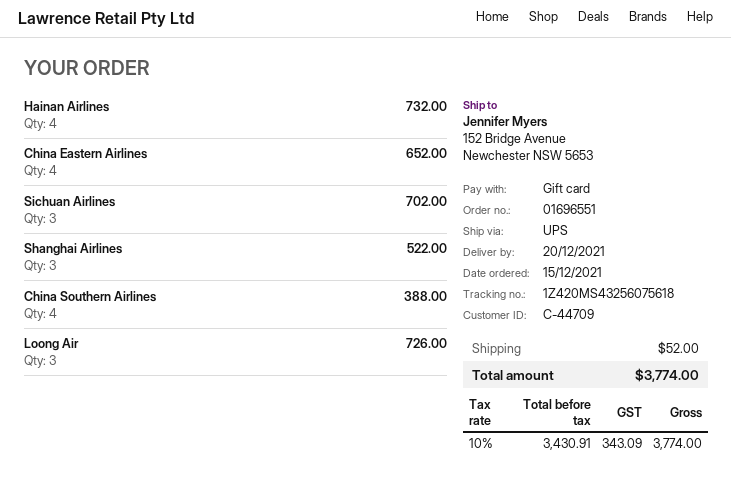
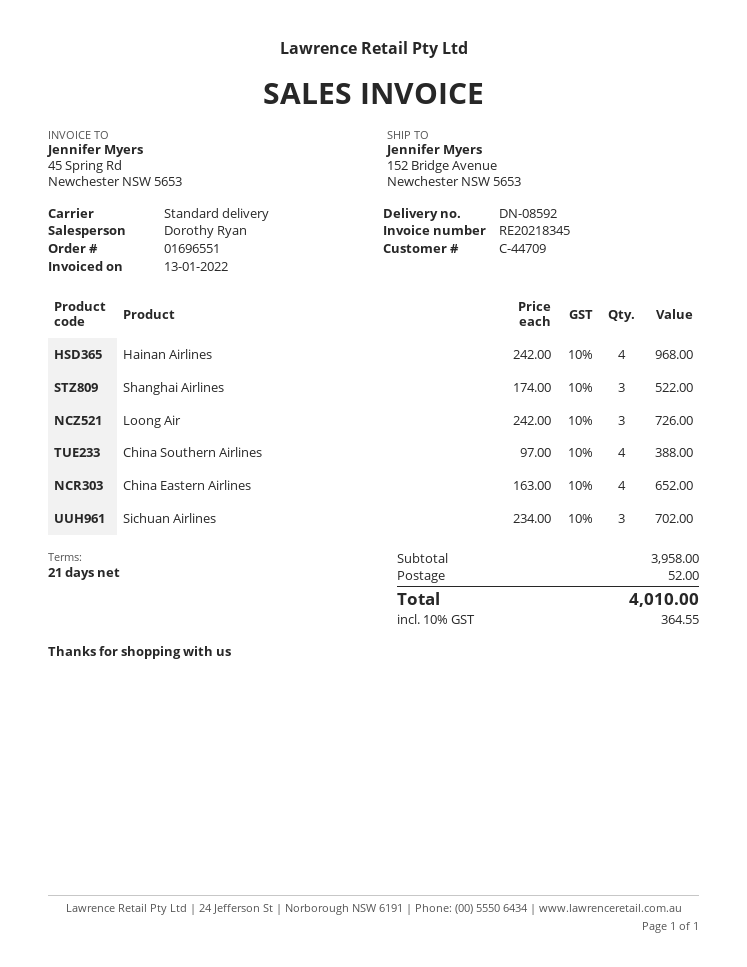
shipping method: UPS -> standard
Hainan Airlines: 4 for 732.00 -> 4 for 968.00
tax: 10% = 343.09 -> 10% = 364.55
total: 3774.00 -> 4010.00

